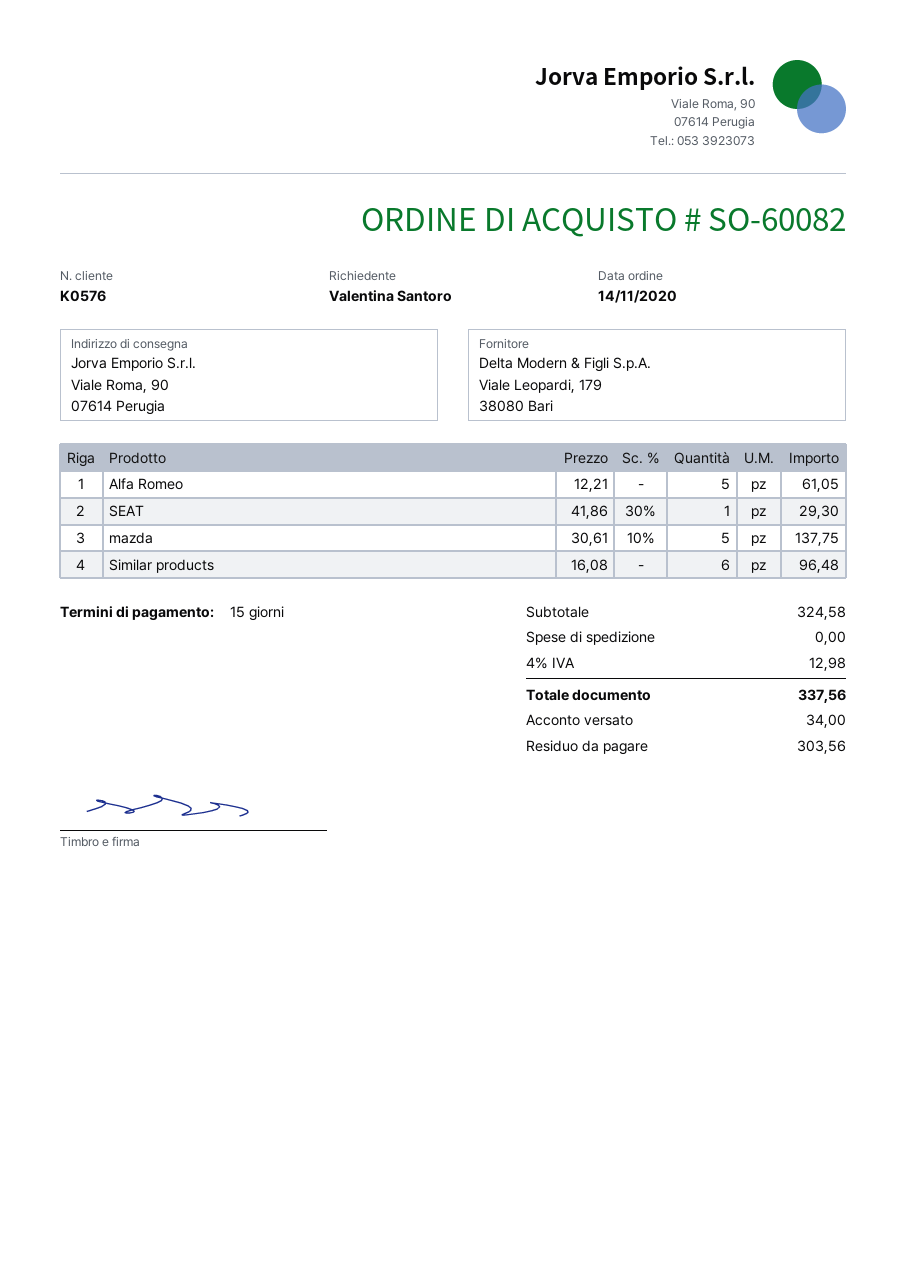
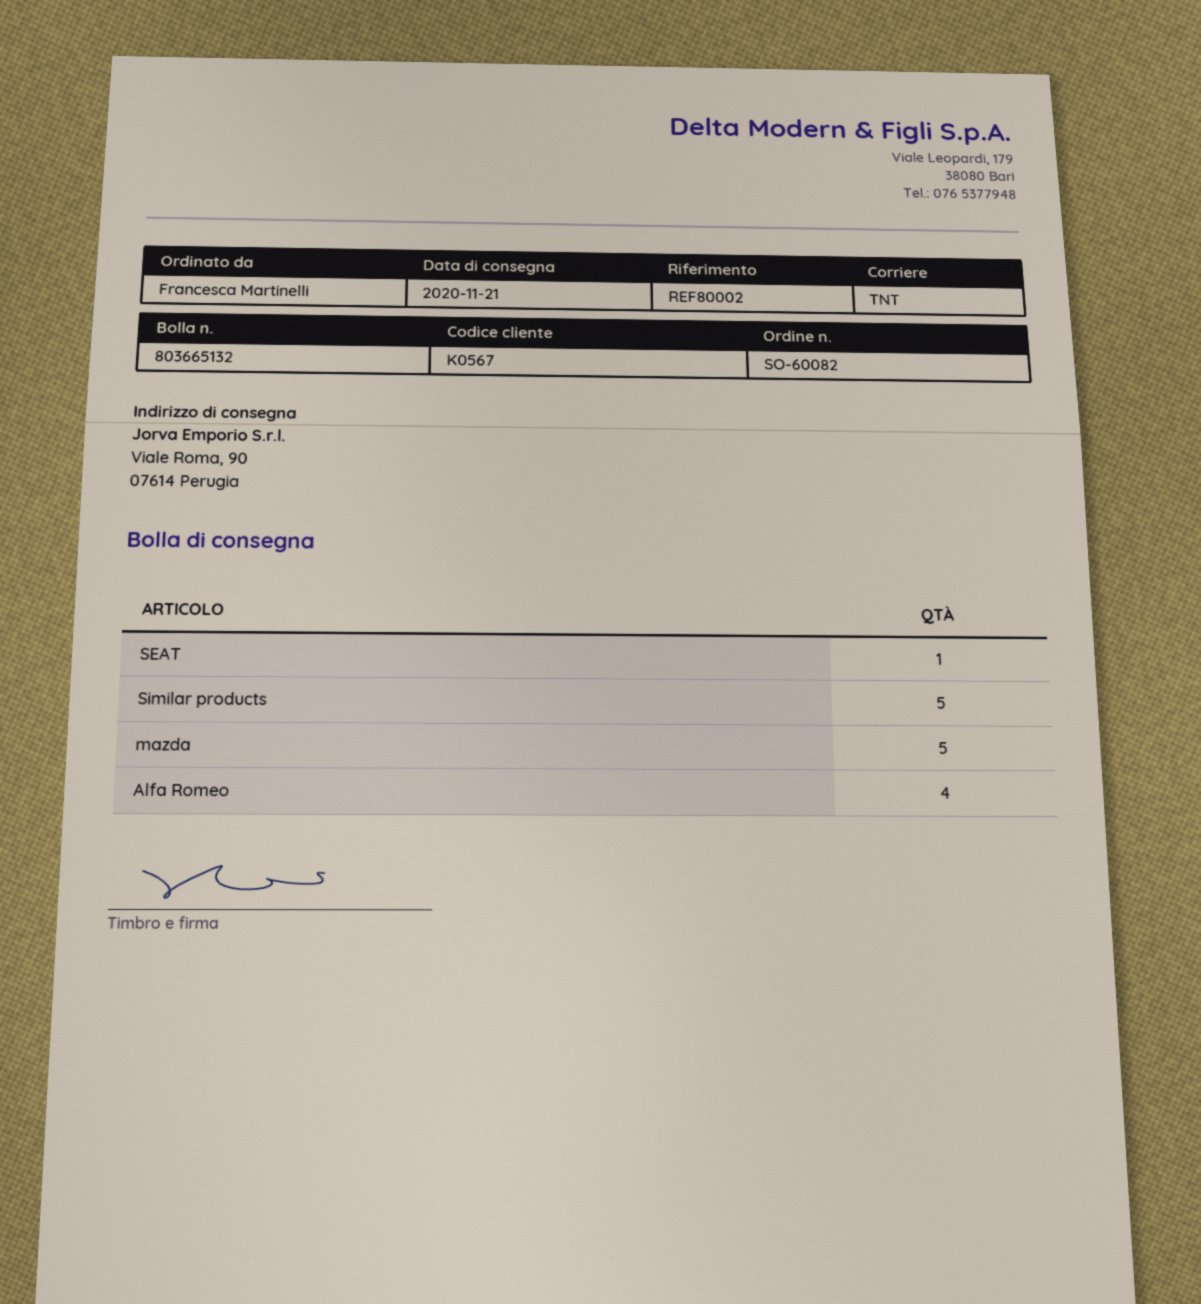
customer number: K0576 -> K0567
ordered by: Valentina Santoro -> Francesca Martinelli
Alfa Romeo: 5 -> 4
Similar products: 6 -> 5

